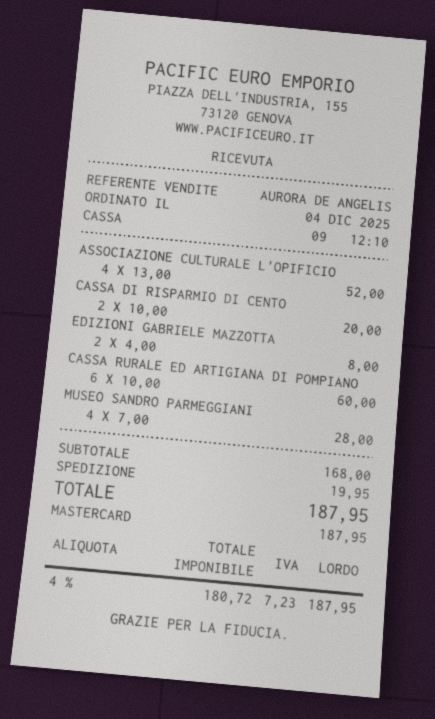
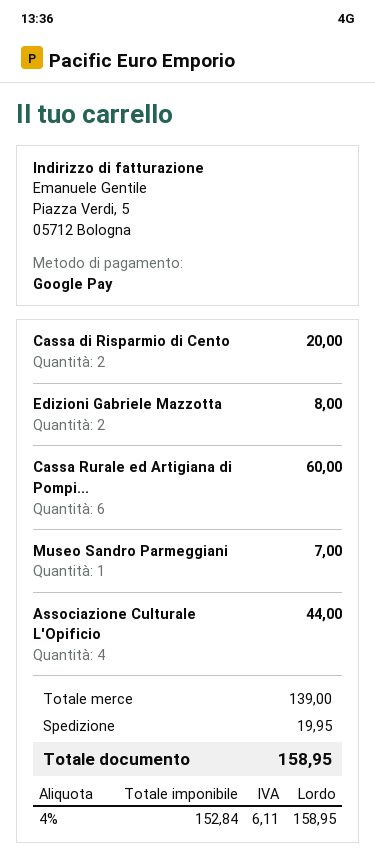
payment method: Mastercard -> Google Pay
ASSOCIAZIONE CULTURALE L'OPIFICIO: 4 for 52.00 -> 4 for 44.00
MUSEO SANDRO PARMEGGIANI: 4 for 28.00 -> 1 for 7.00
subtotal: 168.00 -> 139.00
net: 180.72 -> 152.84
tax: 4% = 7.23 -> 4% = 6.11
total: 187.95 -> 158.95

